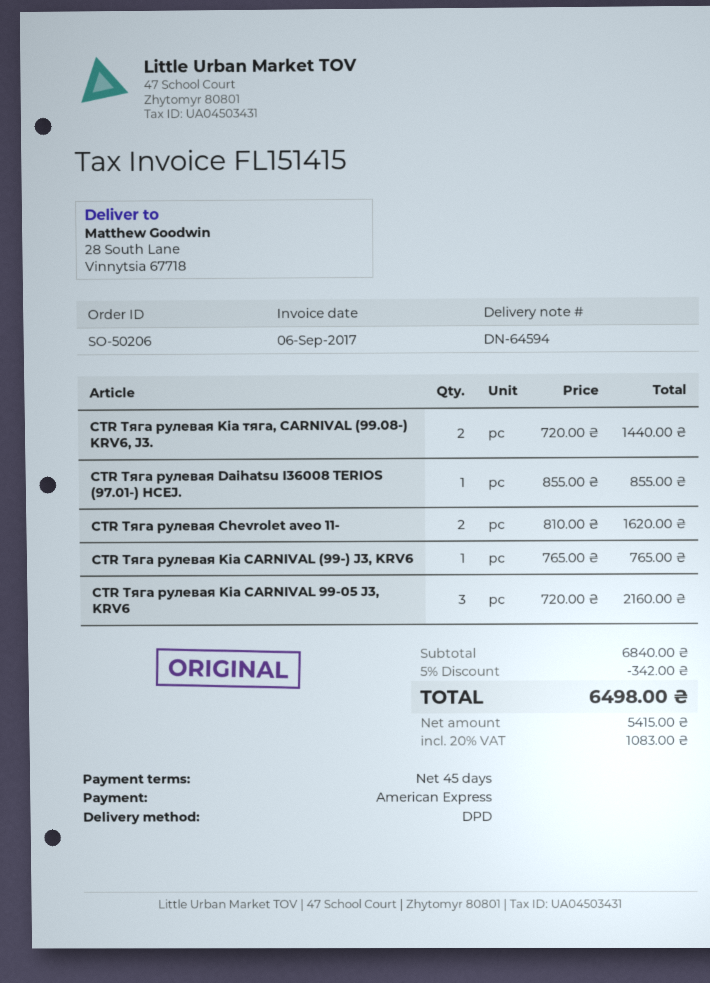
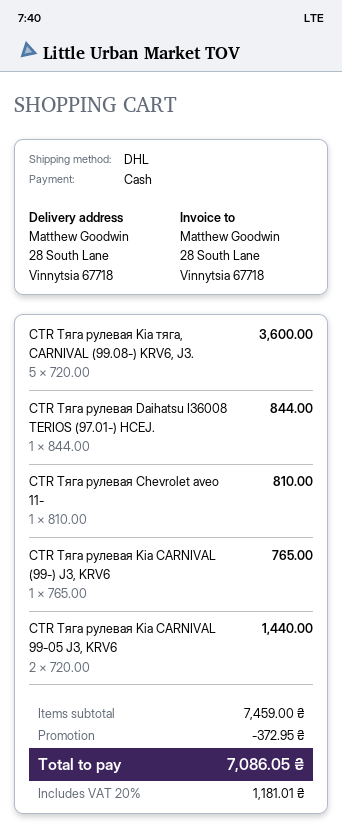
payment method: American Express -> cash
shipping method: DPD -> DHL
CTR Тяга рулевая Kia тяга, CARNIVAL (99.08-) KRV6, J3.: 2 x 720.00 = 1440.00 -> 5 x 720.00 = 3600.00
CTR Тяга рулевая Daihatsu I36008 TERIOS (97.01-) HCEJ.: 1 x 855.00 = 855.00 -> 1 x 844.00 = 844.00
CTR Тяга рулевая Chevrolet aveo 11-: 2 x 810.00 = 1620.00 -> 1 x 810.00 = 810.00
CTR Тяга рулевая Kia CARNIVAL 99-05 J3, KRV6: 3 x 720.00 = 2160.00 -> 2 x 720.00 = 1440.00
subtotal: 6840.00 -> 7459.00
discount: 342.00 -> 372.95
tax: 20% = 1083.00 -> 20% = 1181.01
total: 6498.00 -> 7086.05

